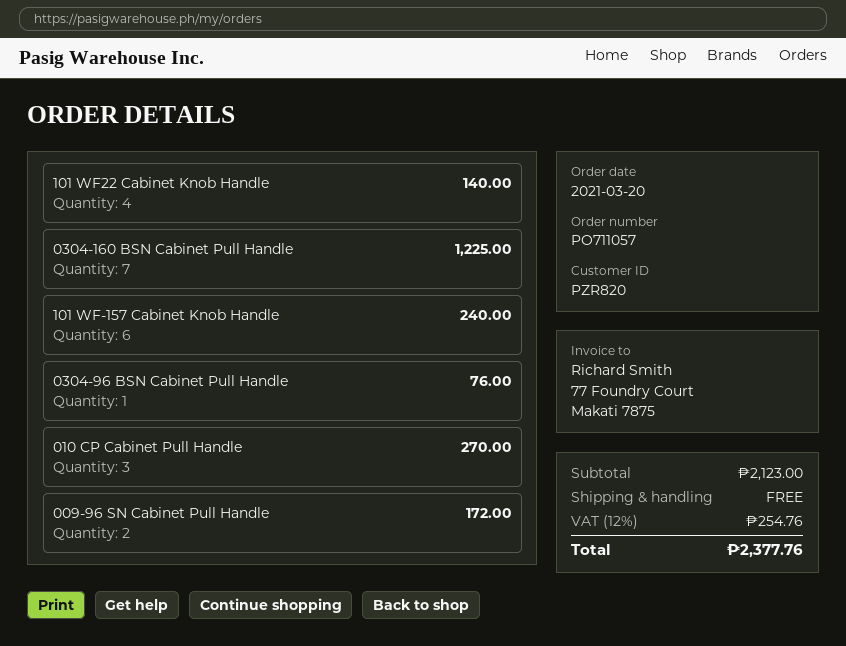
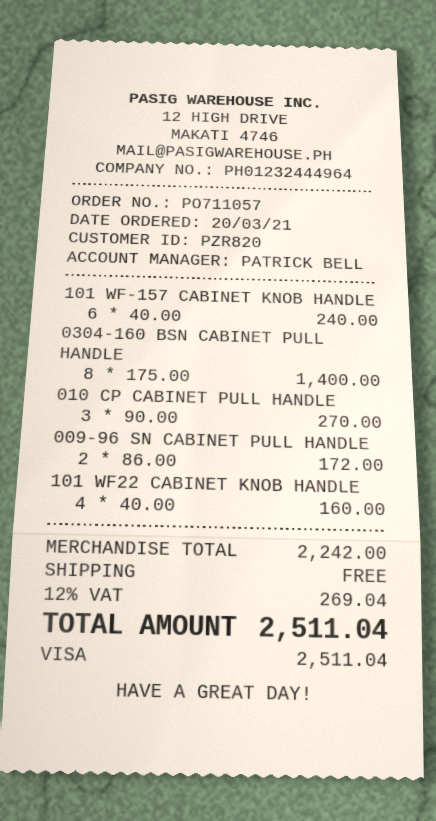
101 WF22 Cabinet Knob Handle: 4 for 140.00 -> 4 for 160.00
0304-160 BSN Cabinet Pull Handle: 7 for 1225.00 -> 8 for 1400.00
0304-96 BSN Cabinet Pull Handle: 1 for 76.00 -> none
subtotal: 2123.00 -> 2242.00
tax: 12% = 254.76 -> 12% = 269.04
total: 2377.76 -> 2511.04

